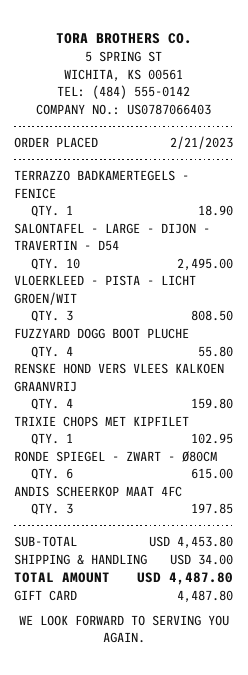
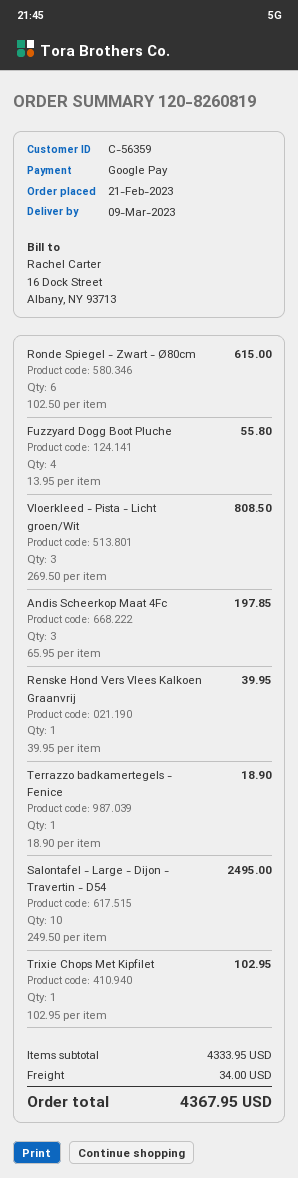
payment method: gift card -> Google Pay
RENSKE HOND VERS VLEES KALKOEN GRAANVRIJ: 4 for 159.80 -> 1 for 39.95
subtotal: 4453.80 -> 4333.95
total: 4487.80 -> 4367.95

